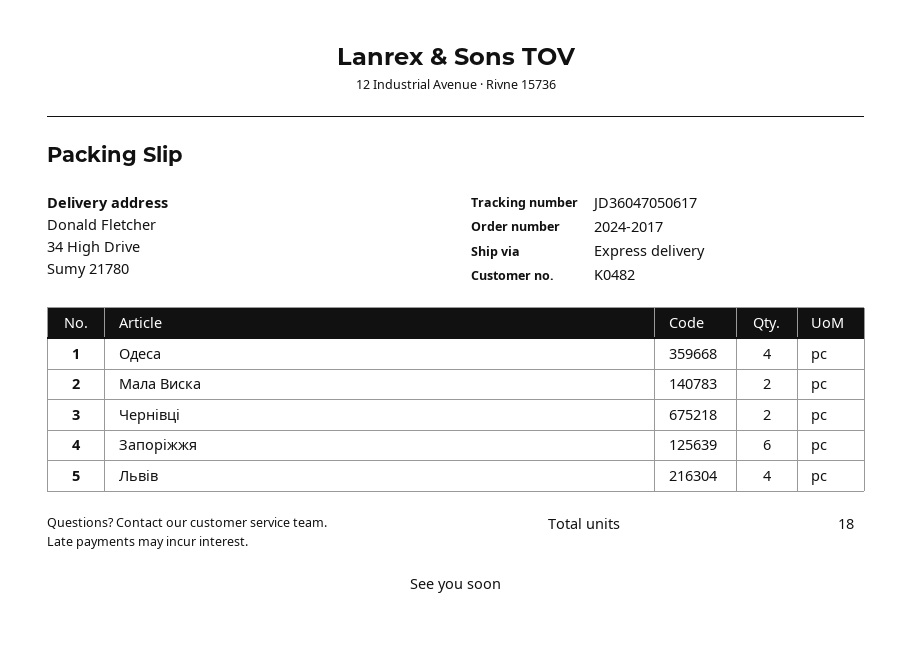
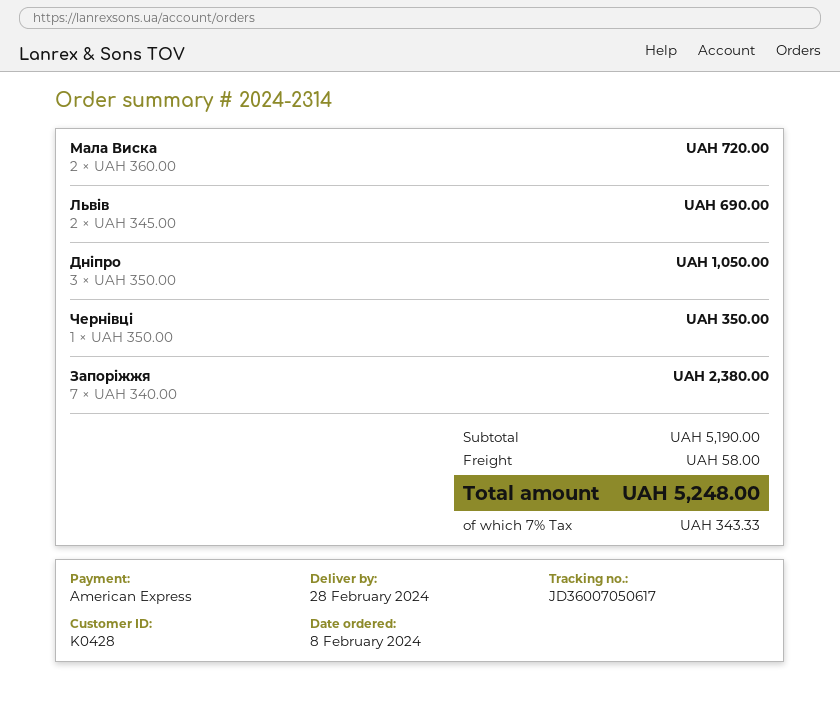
order number: 2024-2017 -> 2024-2314
customer number: K0482 -> K0428
tracking number: JD36047050617 -> JD36007050617
Одеса: 4 -> none
Чернівці: 2 -> 1
Запоріжжя: 6 -> 7
Львів: 4 -> 2
Дніпро: none -> 3

